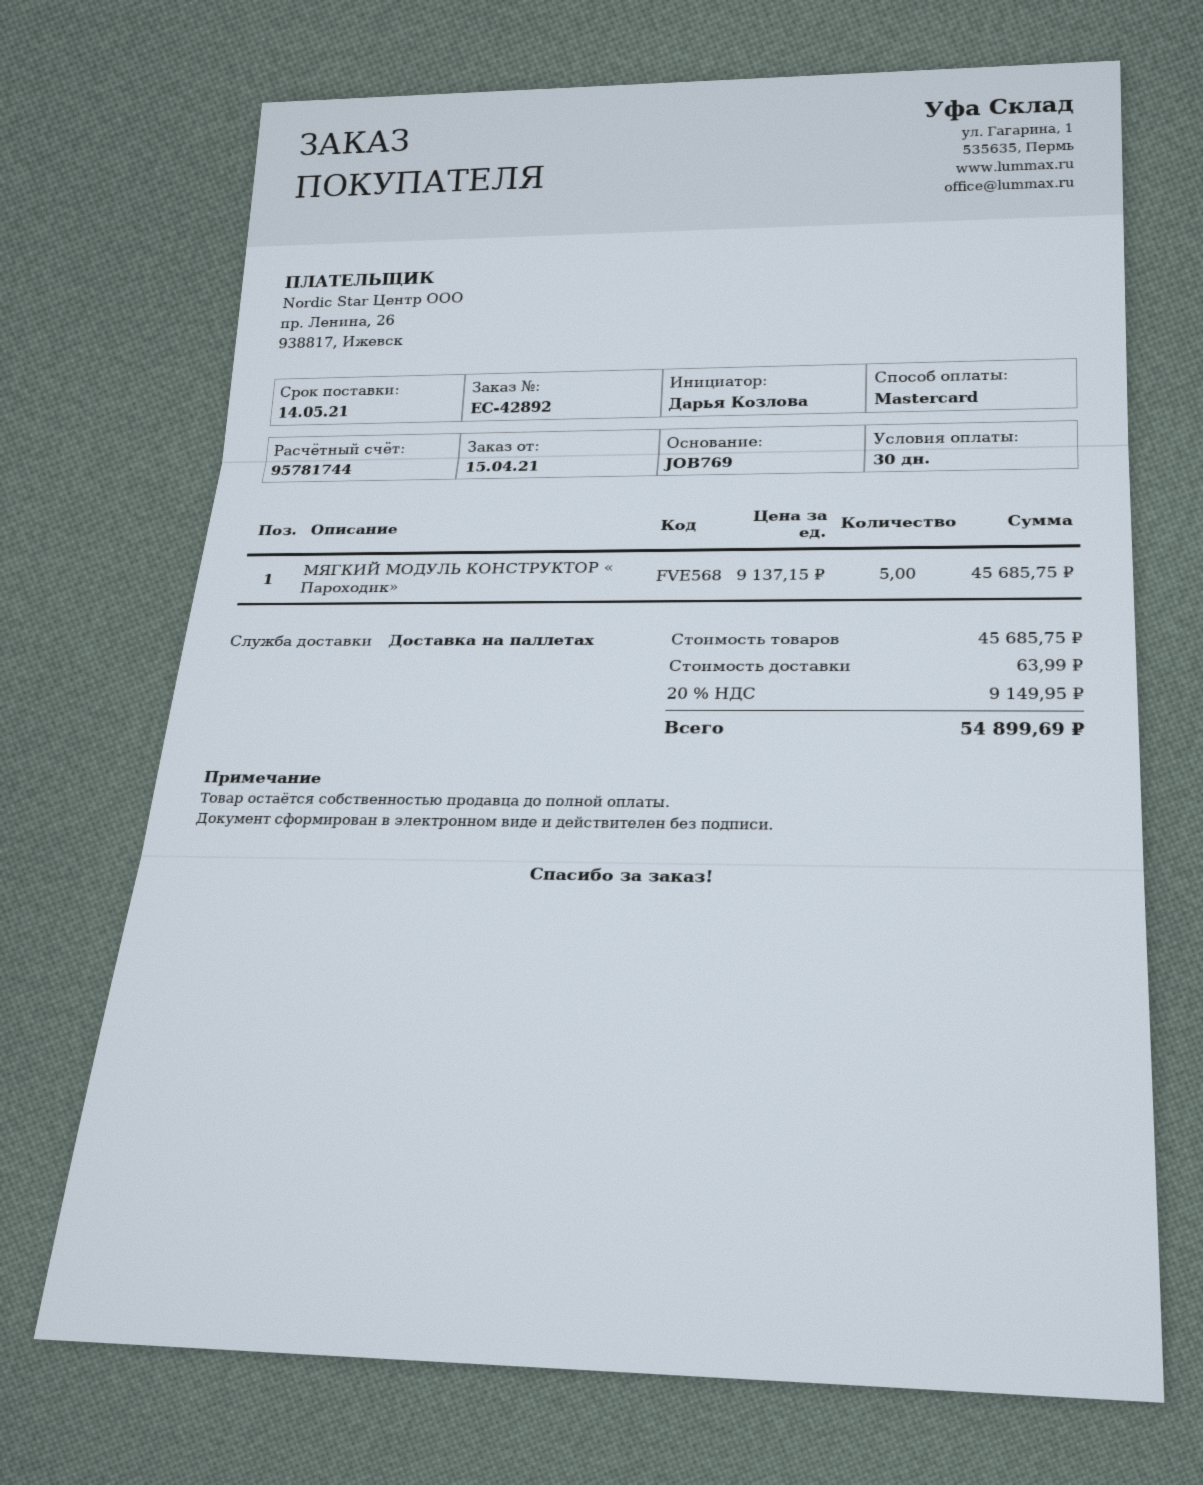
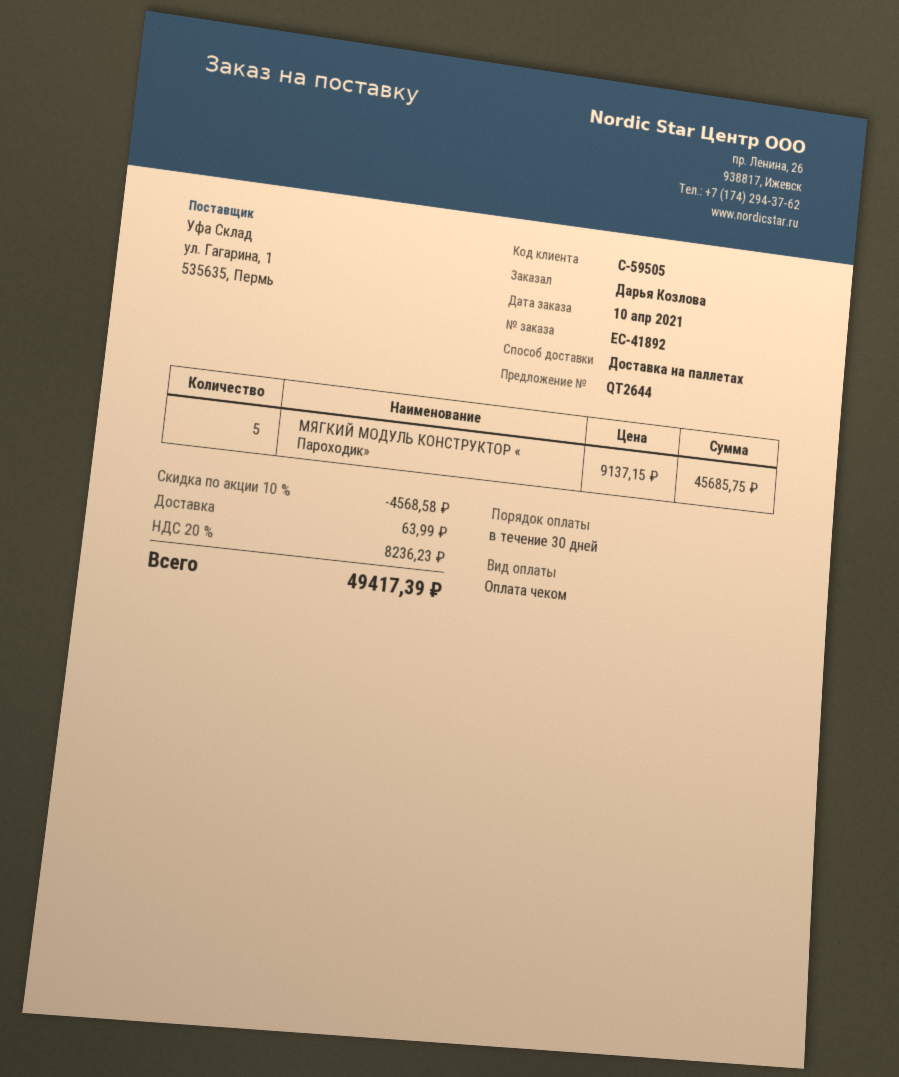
order number: EC-42892 -> EC-41892
order date: 2021-04-15 -> 2021-04-10
payment method: Mastercard -> cheque
discount: none -> 10% = 4568.58
tax: 20% = 9149.95 -> 20% = 8236.23
total: 54899.69 -> 49417.39

